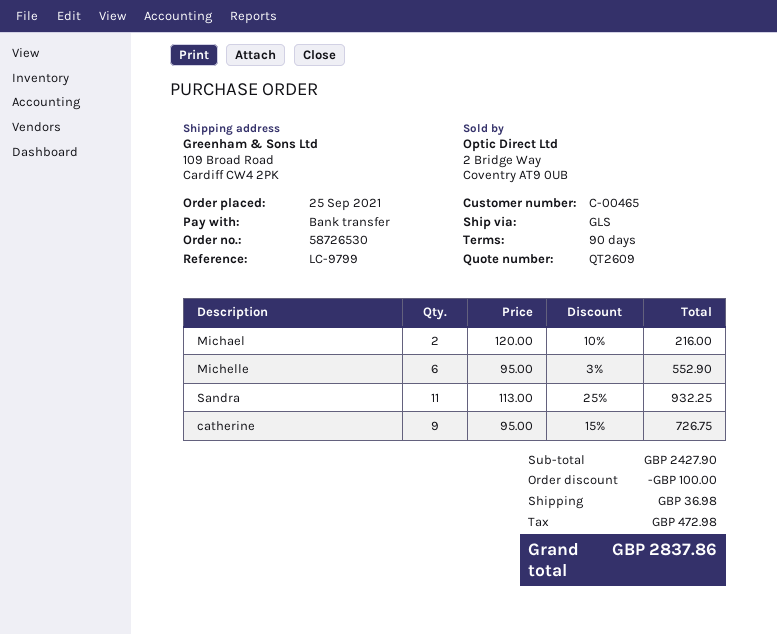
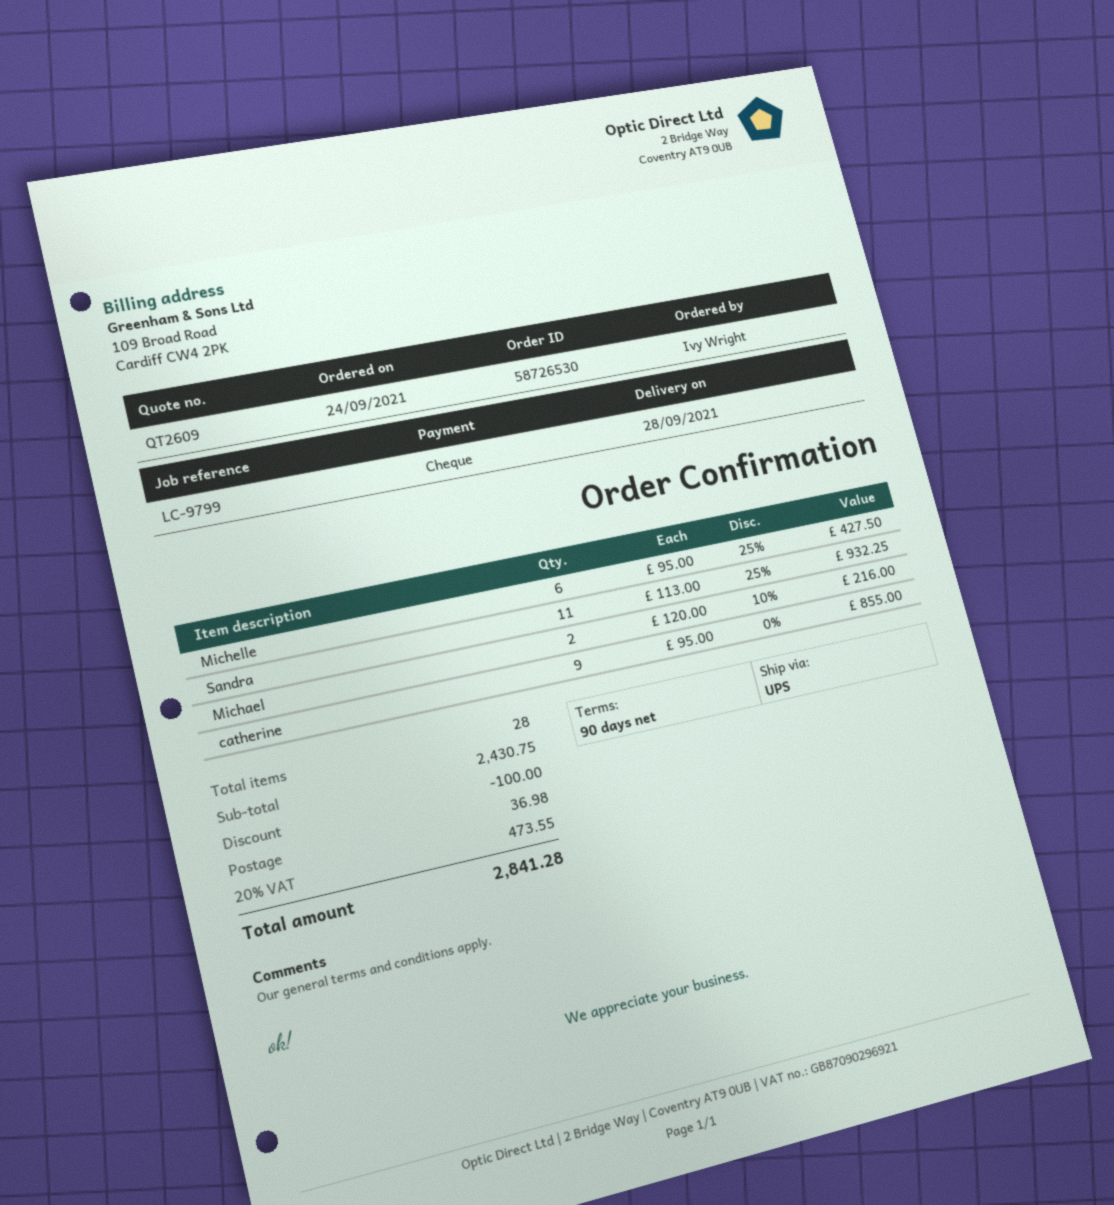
order date: 2021-09-25 -> 2021-09-24
payment method: bank transfer -> cheque
shipping method: GLS -> UPS
Michelle: 6 x 95.00 - 3% = 552.90 -> 6 x 95.00 - 25% = 427.50
catherine: 9 x 95.00 - 15% = 726.75 -> 9 x 95.00 = 855.00
subtotal: 2427.90 -> 2430.75
tax: 472.98 -> 473.55
total: 2837.86 -> 2841.28

